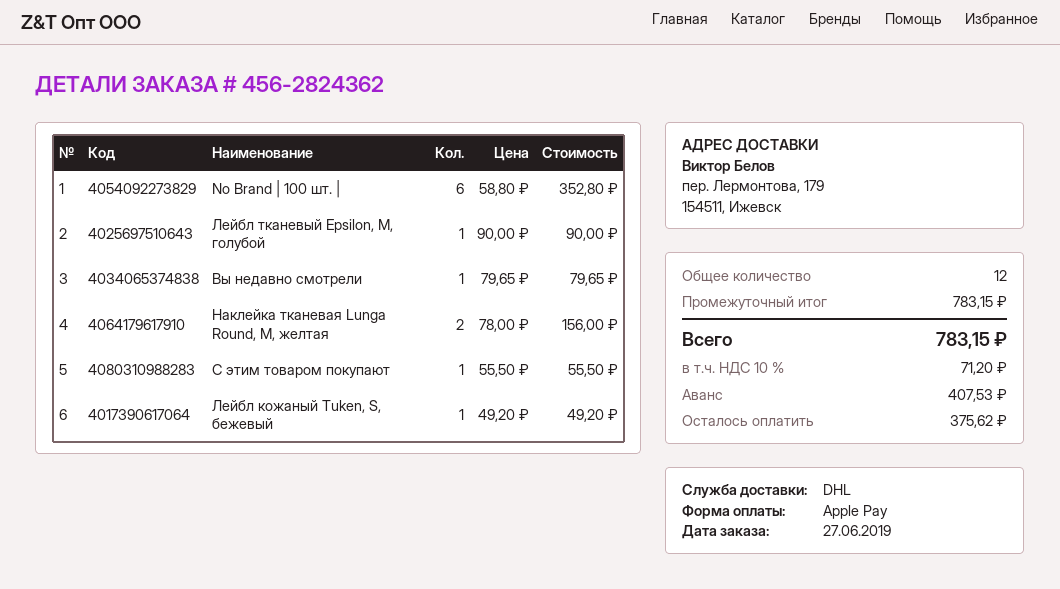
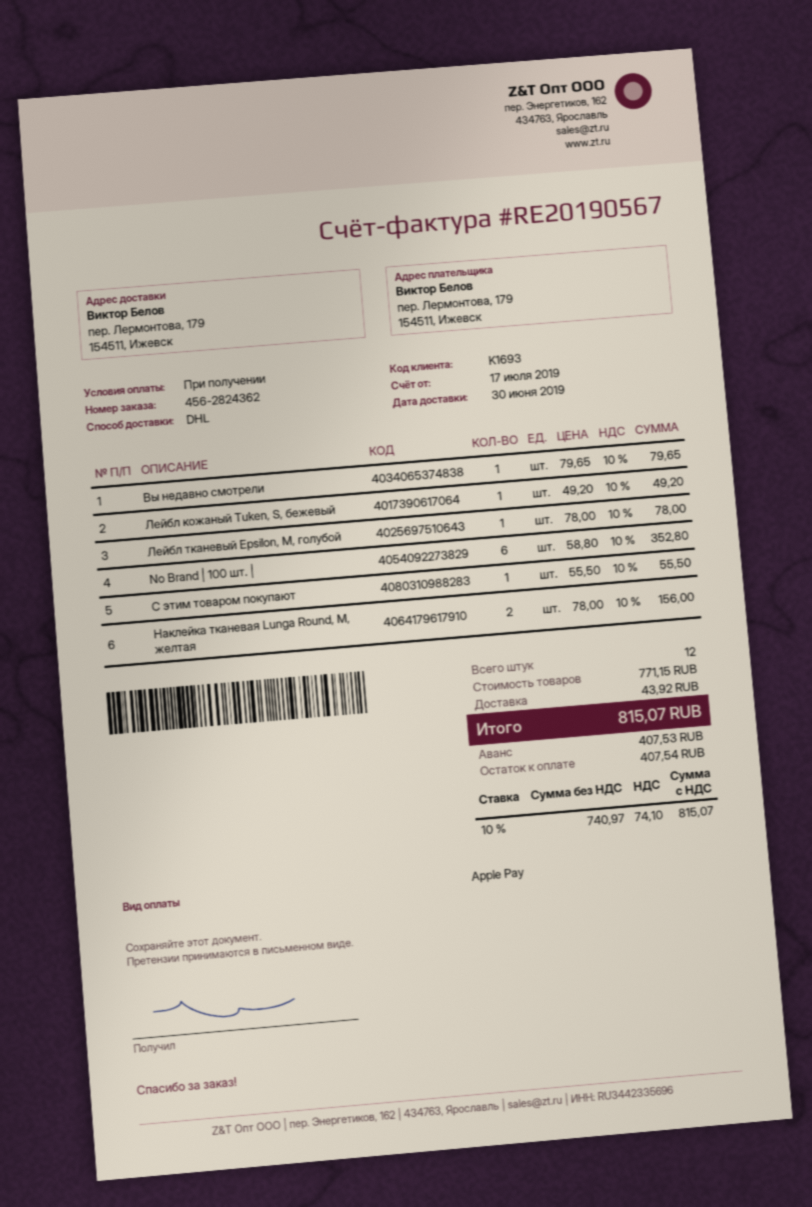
Лейбл тканевый Epsilon, M, голубой: 1 x 90.00 = 90.00 -> 1 x 78.00 = 78.00
subtotal: 783.15 -> 771.15
shipping: none -> 43.92
tax: 10% = 71.20 -> 10% = 74.10
total: 783.15 -> 815.07
balance: 375.62 -> 407.54

